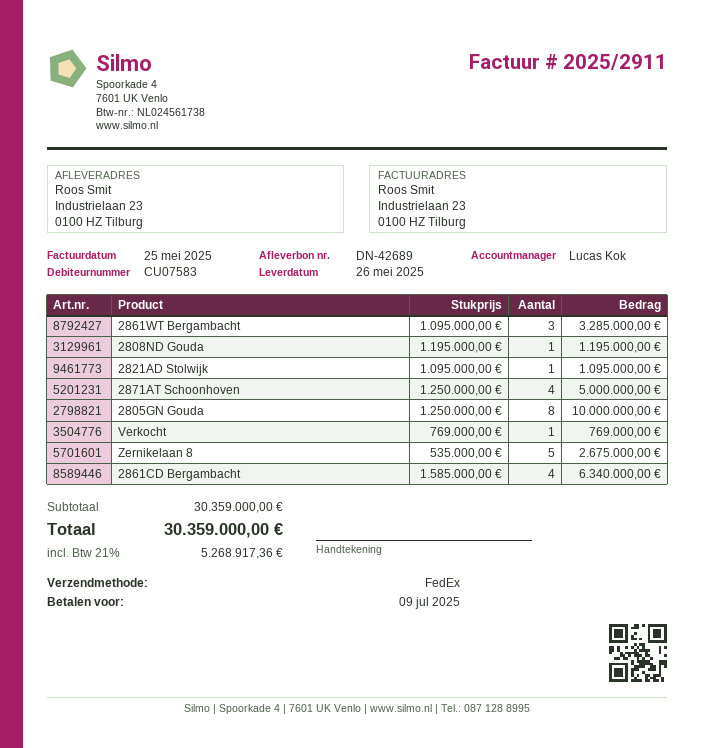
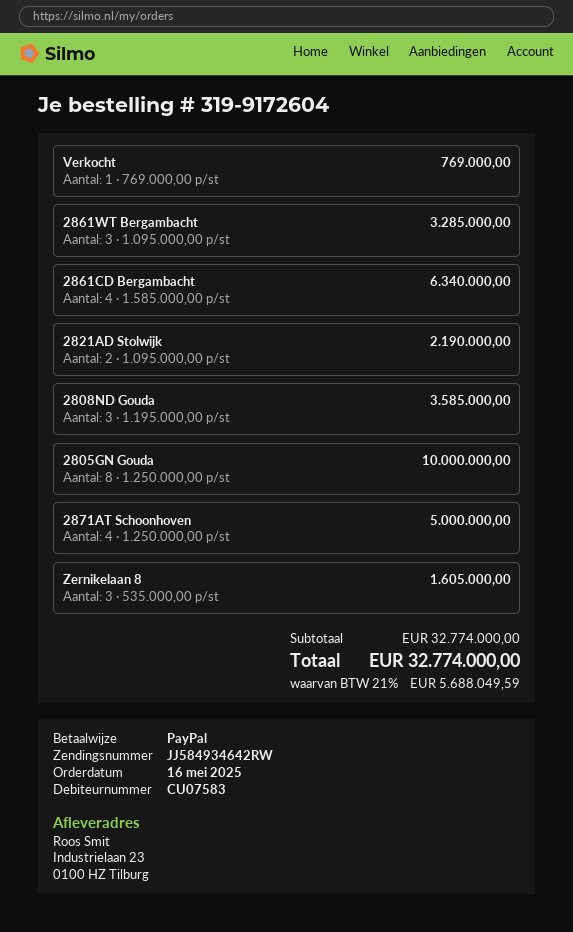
2808ND Gouda: 1 x 1195000.00 = 1195000.00 -> 3 x 1195000.00 = 3585000.00
2821AD Stolwijk: 1 x 1095000.00 = 1095000.00 -> 2 x 1095000.00 = 2190000.00
Zernikelaan 8: 5 x 535000.00 = 2675000.00 -> 3 x 535000.00 = 1605000.00
subtotal: 30359000.00 -> 32774000.00
tax: 21% = 5268917.36 -> 21% = 5688049.59
total: 30359000.00 -> 32774000.00

